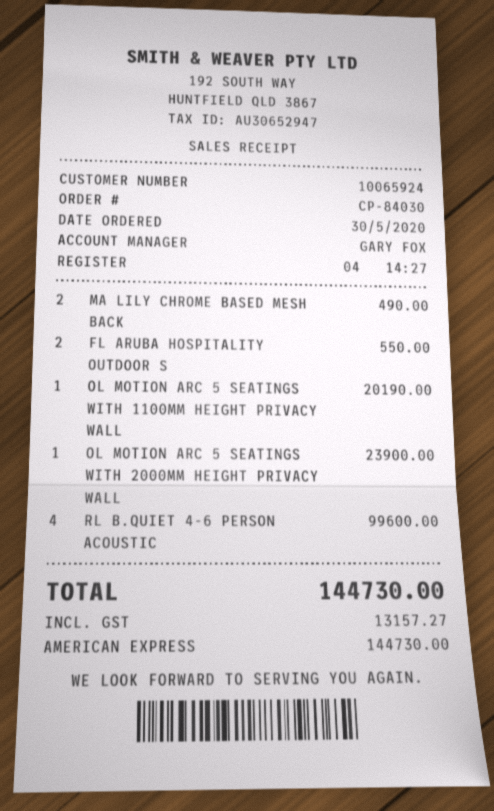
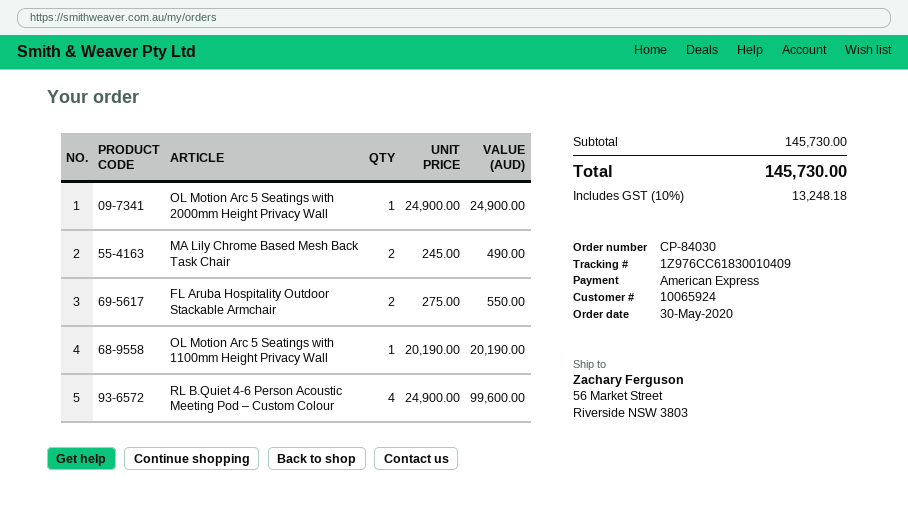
OL MOTION ARC 5 SEATINGS WITH 2000MM HEIGHT PRIVACY WALL: 1 for 23900.00 -> 1 for 24900.00
tax: 13157.27 -> 13248.18
total: 144730.00 -> 145730.00

